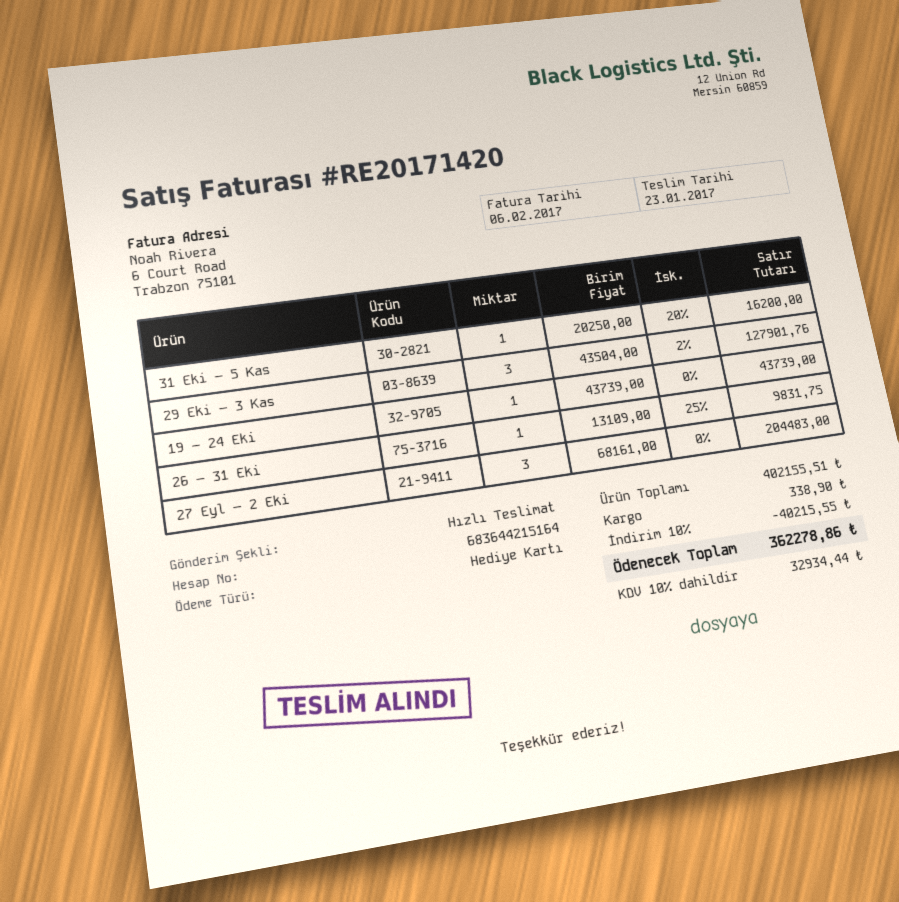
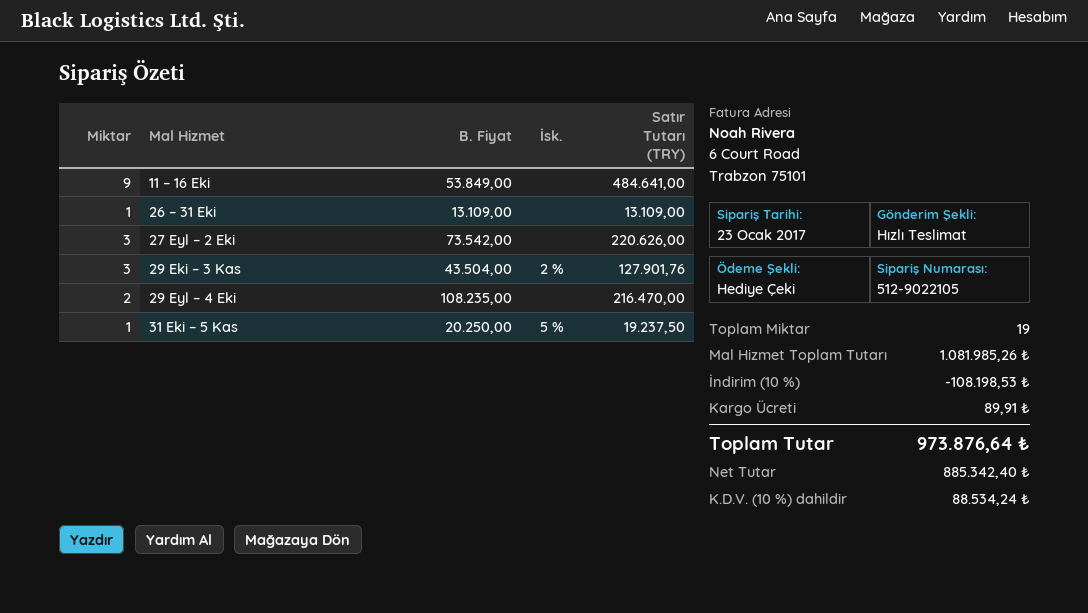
31 Eki – 5 Kas: 1 x 20250.00 - 20% = 16200.00 -> 1 x 20250.00 - 5% = 19237.50
19 – 24 Eki: 1 x 43739.00 = 43739.00 -> none
26 – 31 Eki: 1 x 13109.00 - 25% = 9831.75 -> 1 x 13109.00 = 13109.00
27 Eyl – 2 Eki: 3 x 68161.00 = 204483.00 -> 3 x 73542.00 = 220626.00
11 – 16 Eki: none -> 9 x 53849.00 = 484641.00
29 Eyl – 4 Eki: none -> 2 x 108235.00 = 216470.00
subtotal: 402155.51 -> 1081985.26
discount: 10% = 40215.55 -> 10% = 108198.53
shipping: 338.90 -> 89.91
tax: 10% = 32934.44 -> 10% = 88534.24
total: 362278.86 -> 973876.64

